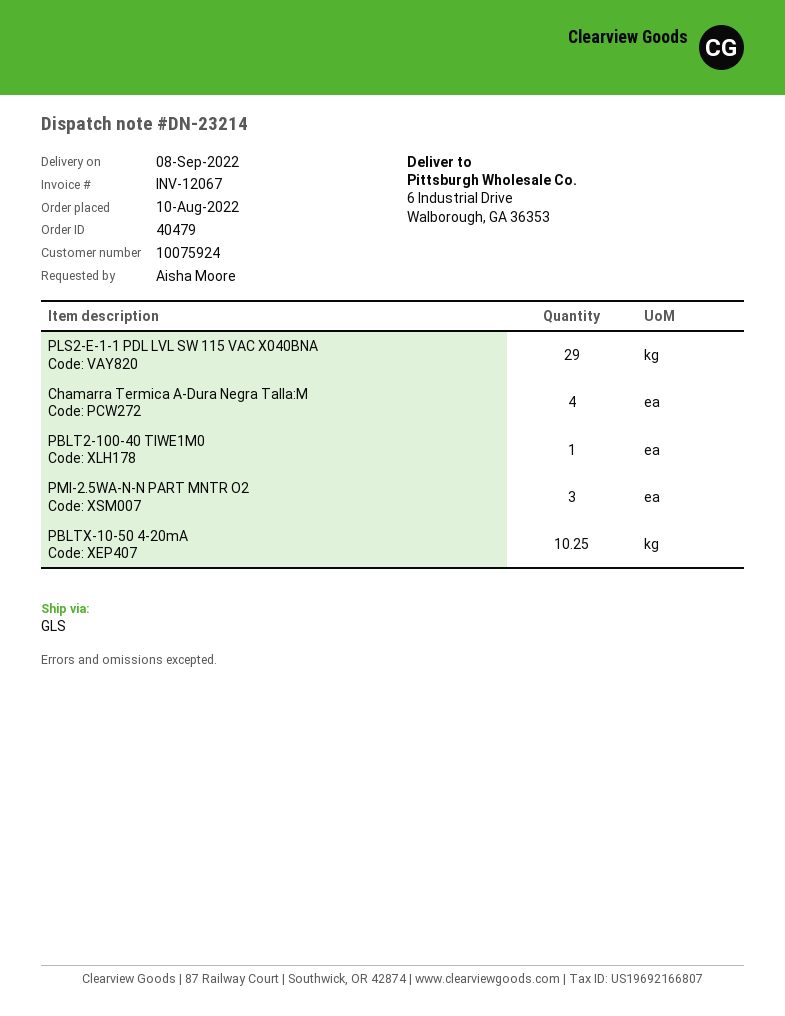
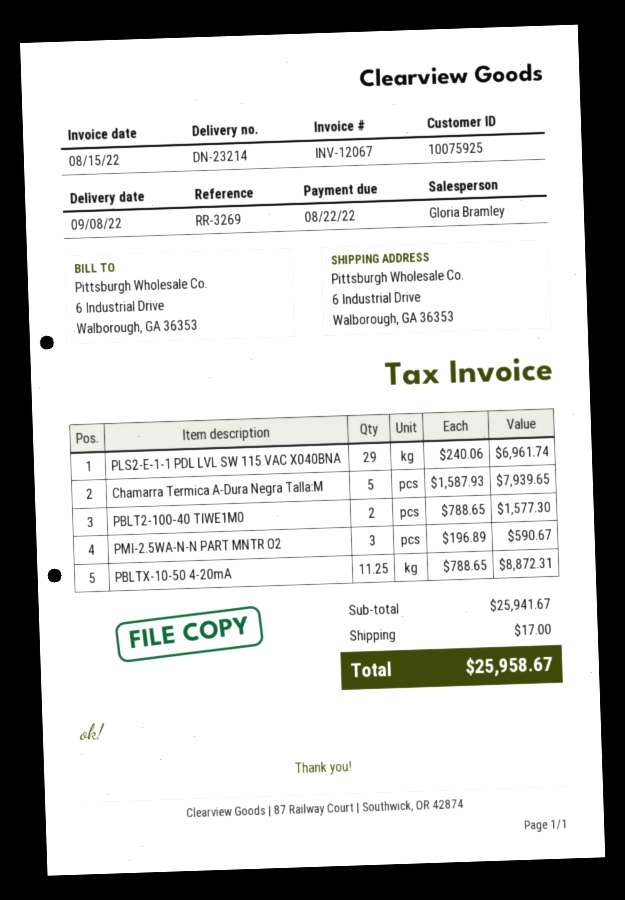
customer number: 10075924 -> 10075925
Chamarra Termica A-Dura Negra Talla:M: 4 -> 5
PBLT2-100-40 TIWE1M0: 1 -> 2
PBLTX-10-50 4-20mA: 10.25 -> 11.25

